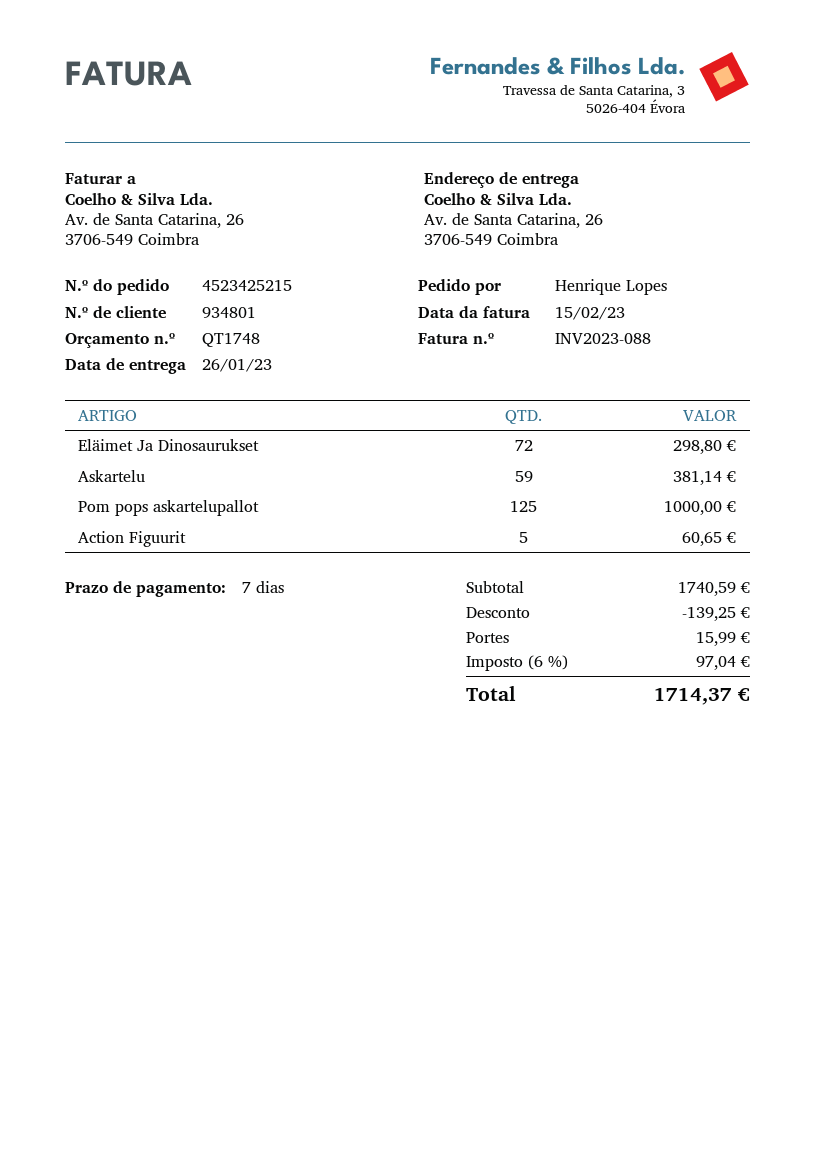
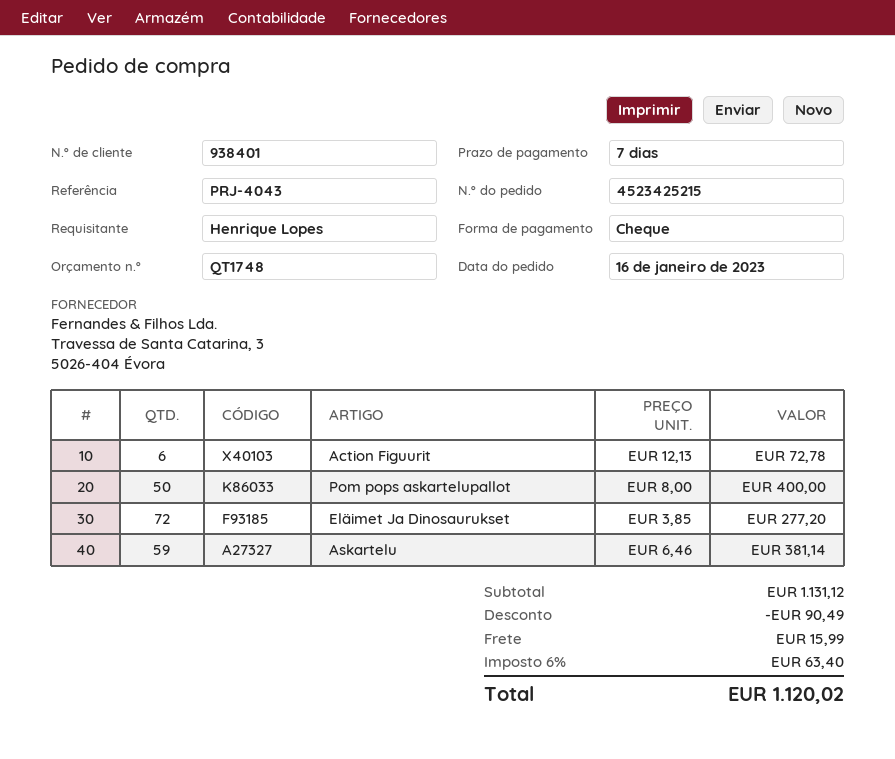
customer number: 934801 -> 938401
Eläimet Ja Dinosaurukset: 72 for 298.80 -> 72 for 277.20
Pom pops askartelupallot: 125 for 1000.00 -> 50 for 400.00
Action Figuurit: 5 for 60.65 -> 6 for 72.78
subtotal: 1740.59 -> 1131.12
discount: 139.25 -> 90.49
tax: 6% = 97.04 -> 6% = 63.40
total: 1714.37 -> 1120.02

